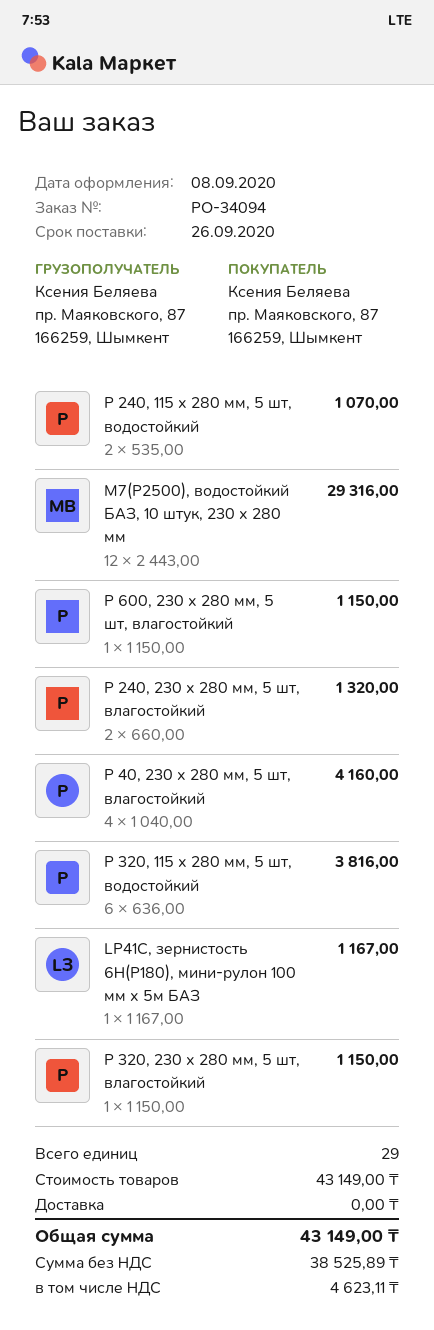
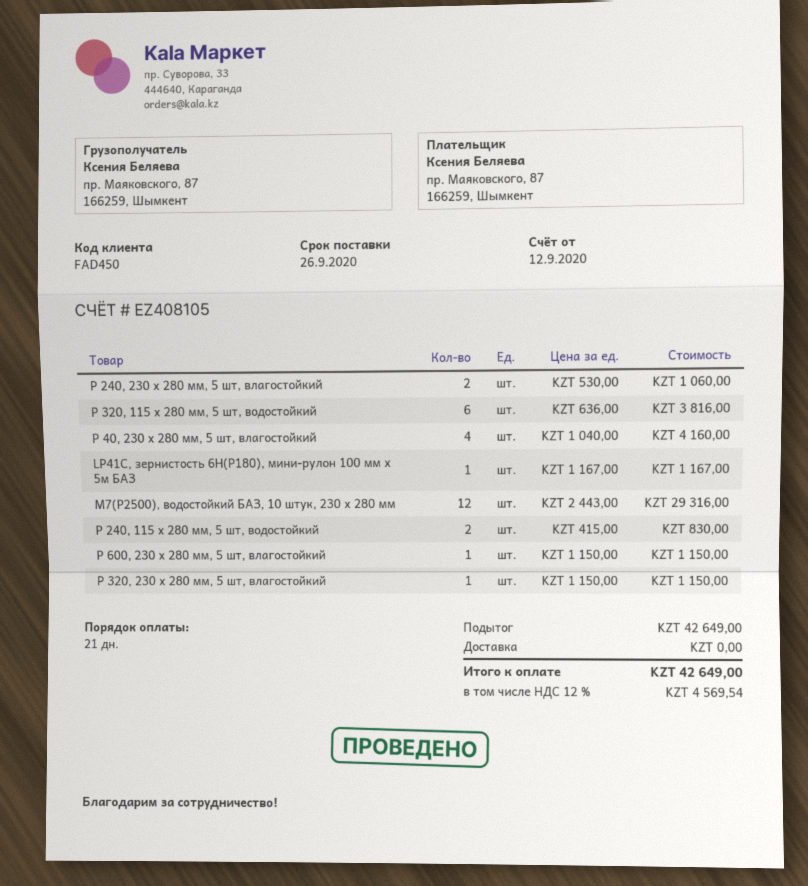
P 240, 115 х 280 мм, 5 шт, водостойкий: 2 x 535.00 = 1070.00 -> 2 x 415.00 = 830.00
P 240, 230 х 280 мм, 5 шт, влагостойкий: 2 x 660.00 = 1320.00 -> 2 x 530.00 = 1060.00
subtotal: 43149.00 -> 42649.00
tax: 4623.11 -> 4569.54
total: 43149.00 -> 42649.00

